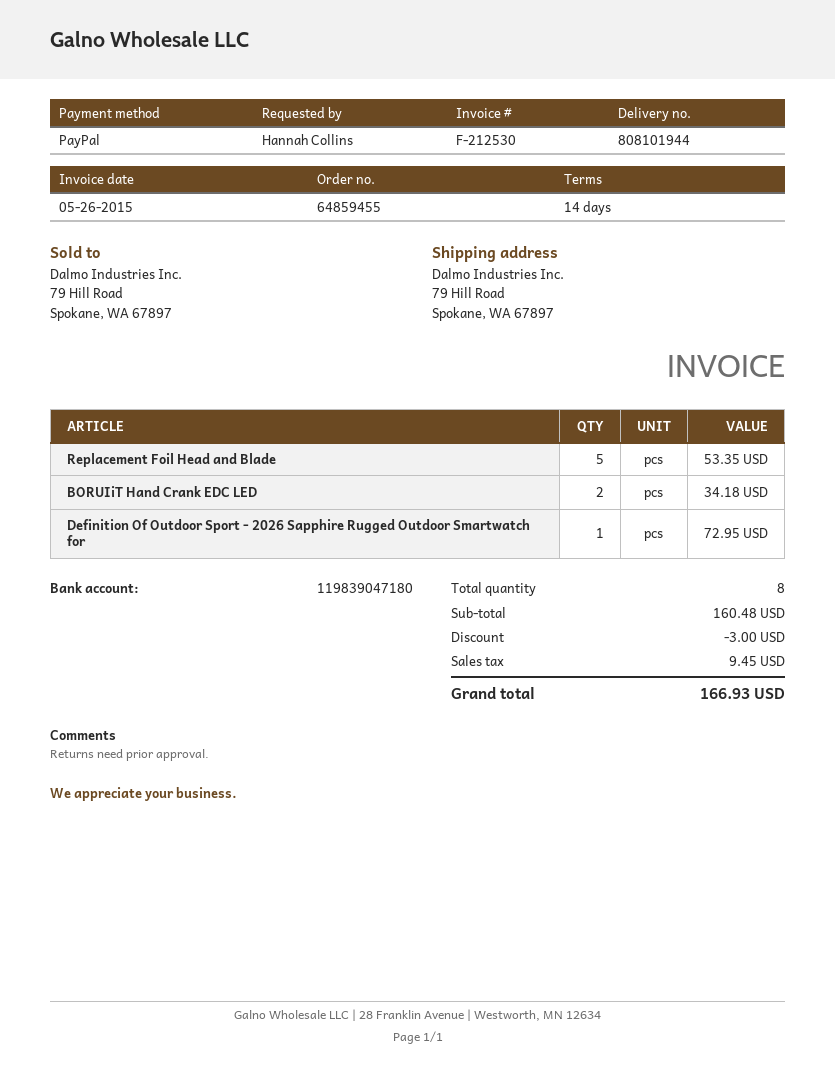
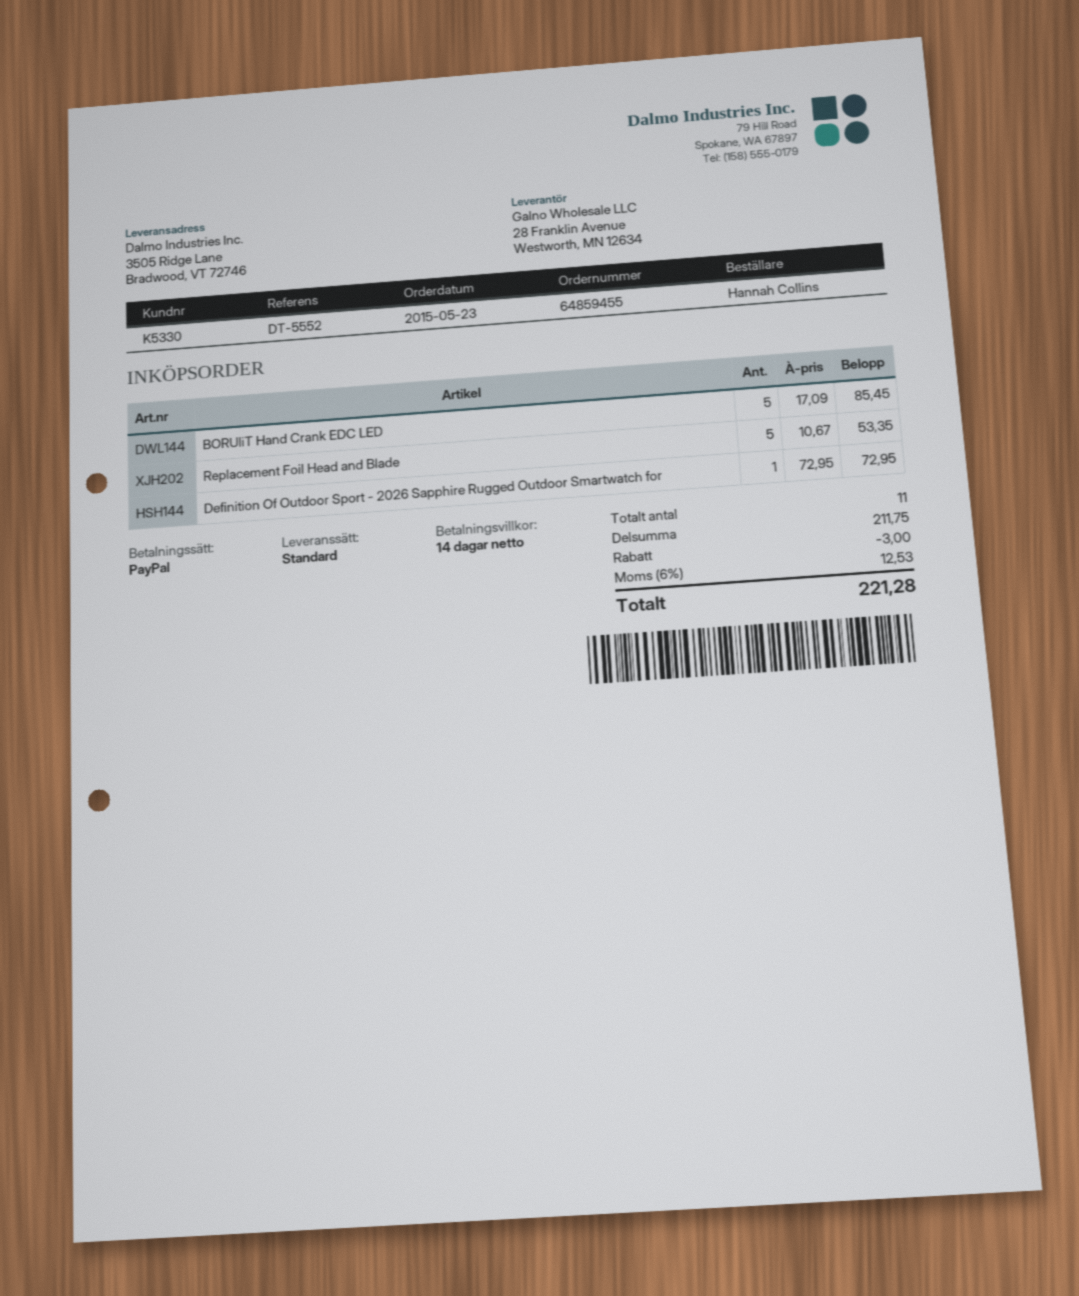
ship to: 79 Hill Road, Spokane, WA 67897 -> 3505 Ridge Lane, Bradwood, VT 72746
BORUIiT Hand Crank EDC LED: 2 for 34.18 -> 5 for 85.45
total quantity: 8 -> 11
subtotal: 160.48 -> 211.75
tax: 9.45 -> 12.53
total: 166.93 -> 221.28

